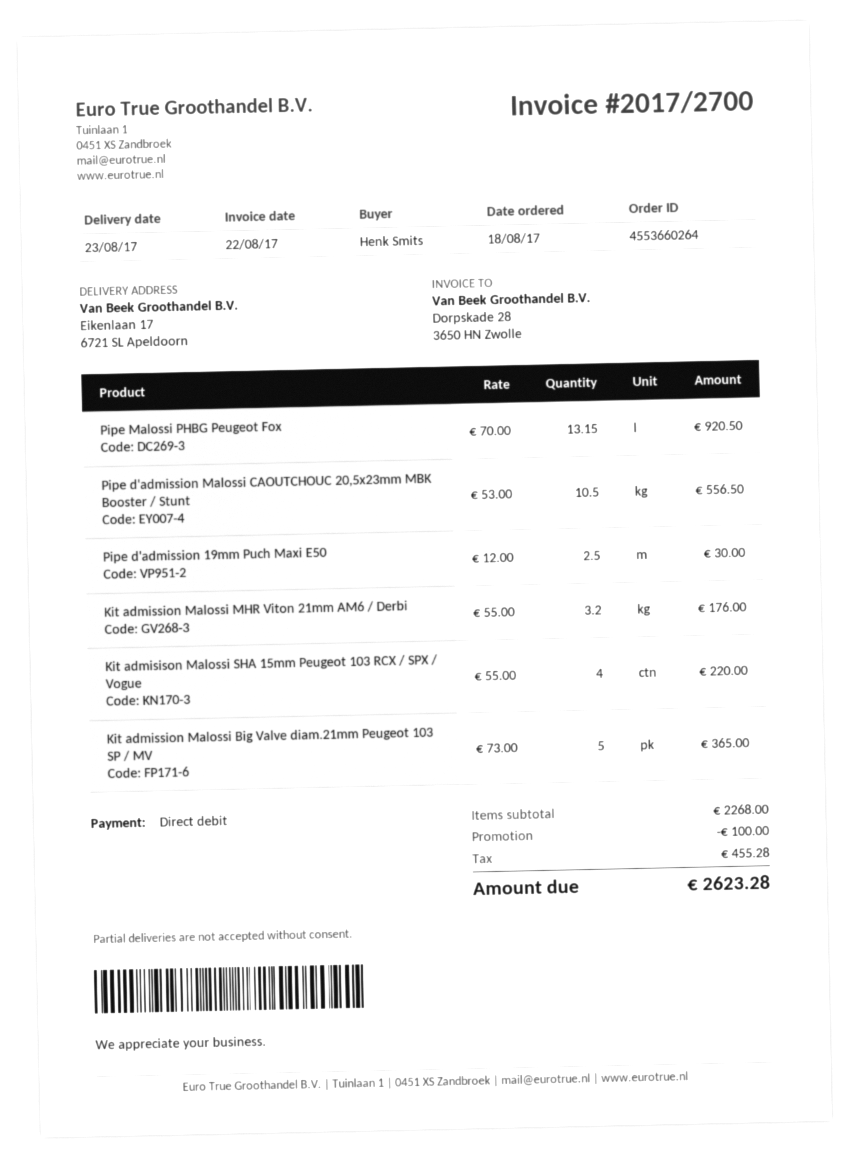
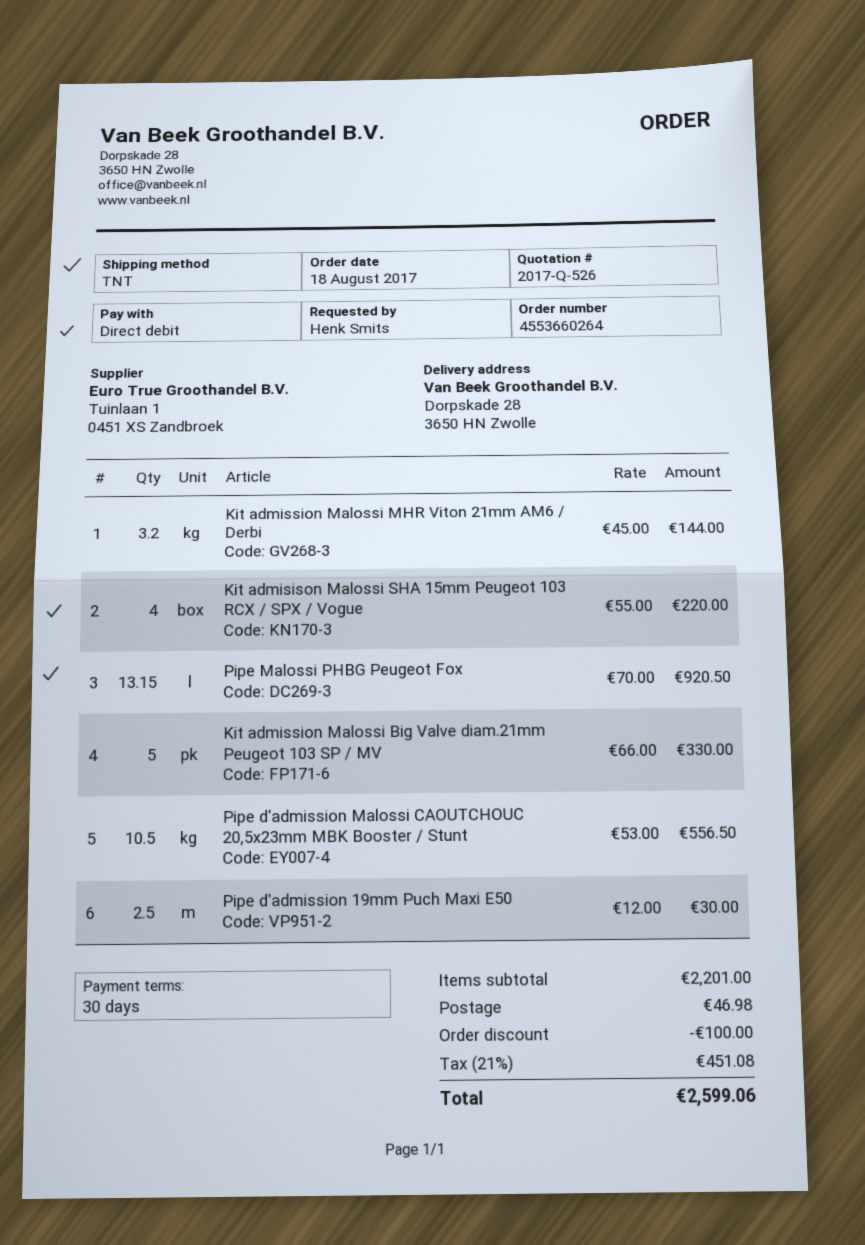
ship to: Eikenlaan 17, 6721 SL Apeldoorn -> Dorpskade 28, 3650 HN Zwolle
Kit admission Malossi MHR Viton 21mm AM6 / Derbi: 3.2 x 55.00 = 176.00 -> 3.2 x 45.00 = 144.00
Kit admission Malossi Big Valve diam.21mm Peugeot 103 SP / MV: 5 x 73.00 = 365.00 -> 5 x 66.00 = 330.00
subtotal: 2268.00 -> 2201.00
shipping: none -> 46.98
tax: 455.28 -> 451.08
total: 2623.28 -> 2599.06

